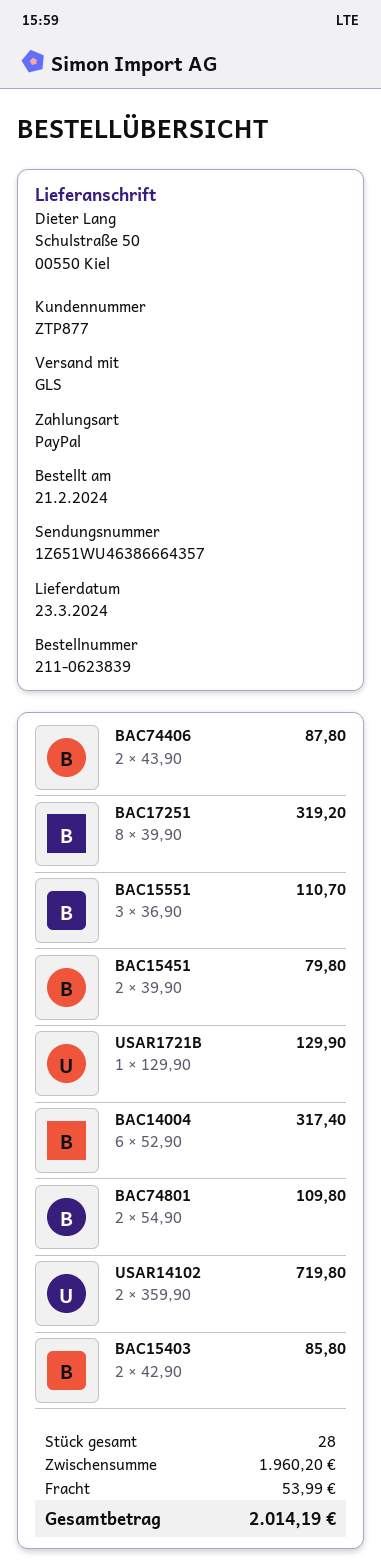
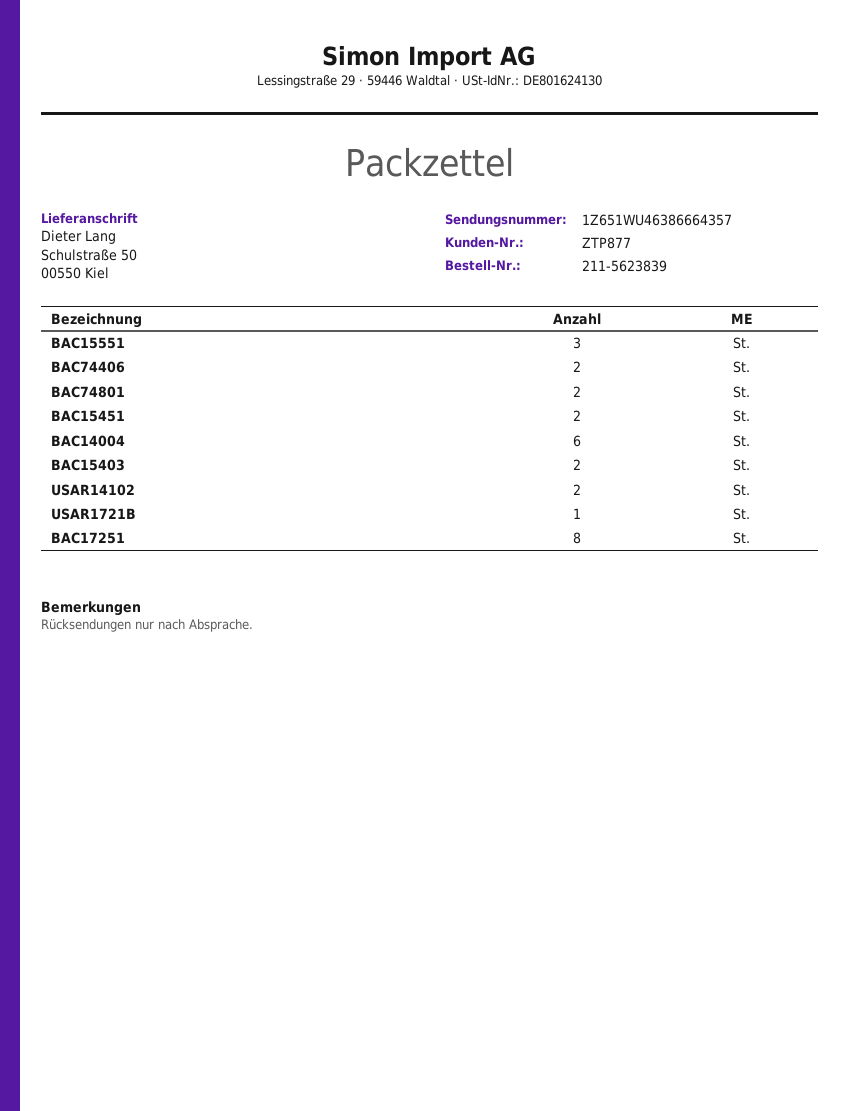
order number: 211-0623839 -> 211-5623839

